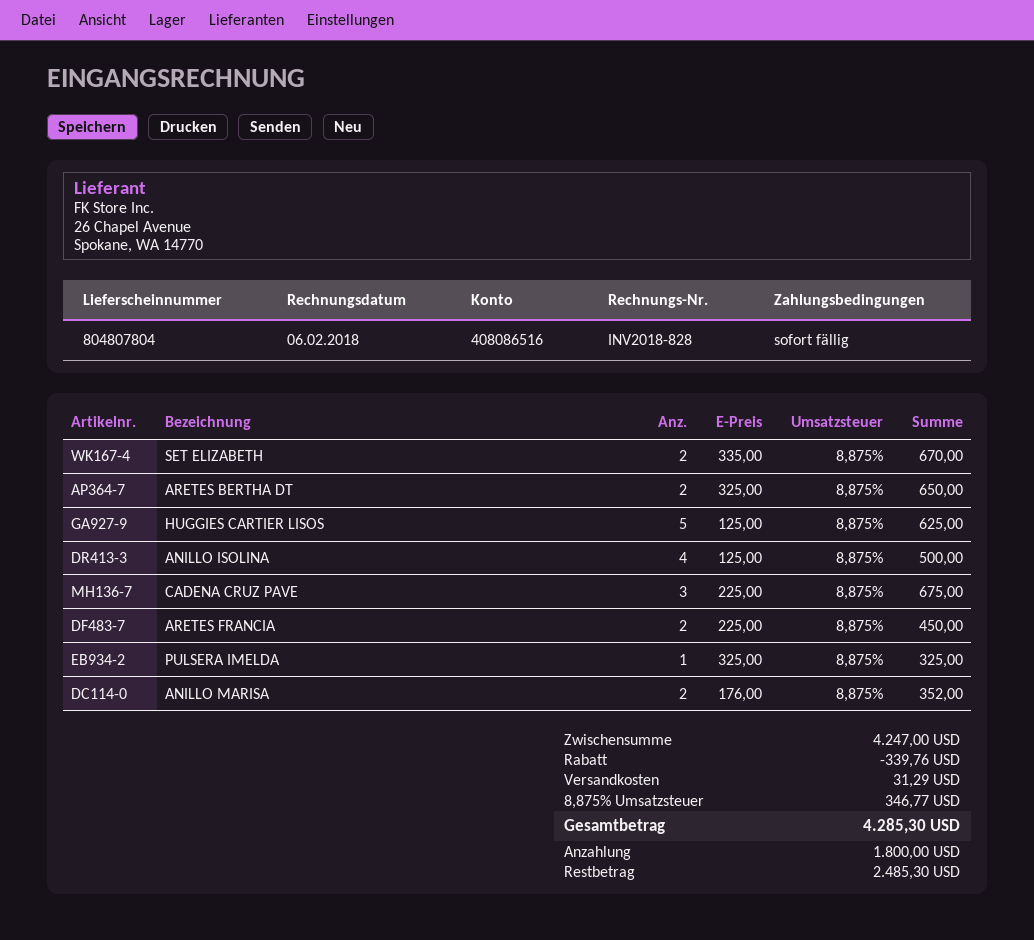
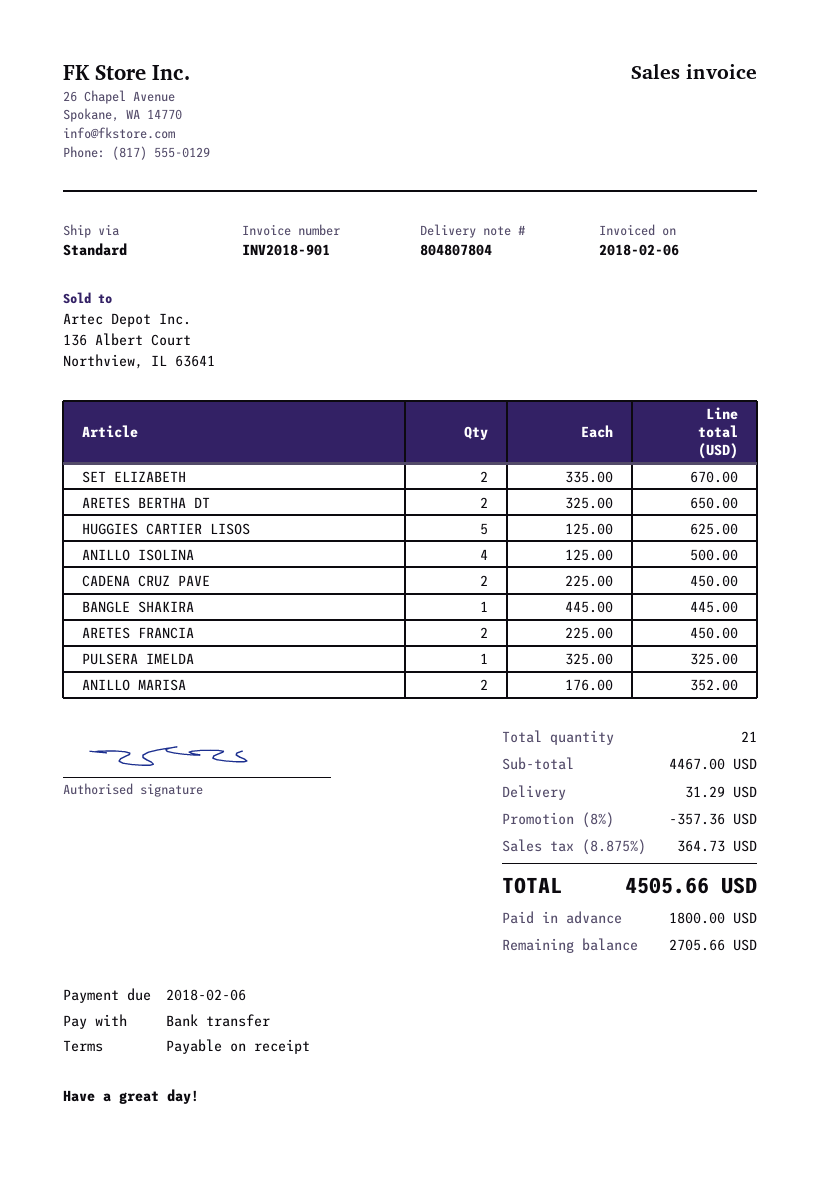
invoice number: INV2018-828 -> INV2018-901
CADENA CRUZ PAVE: 3 x 225.00 = 675.00 -> 2 x 225.00 = 450.00
BANGLE SHAKIRA: none -> 1 x 445.00 = 445.00
subtotal: 4247.00 -> 4467.00
discount: 339.76 -> 357.36
tax: 8.875% = 346.77 -> 8.875% = 364.73
total: 4285.30 -> 4505.66
balance: 2485.30 -> 2705.66

